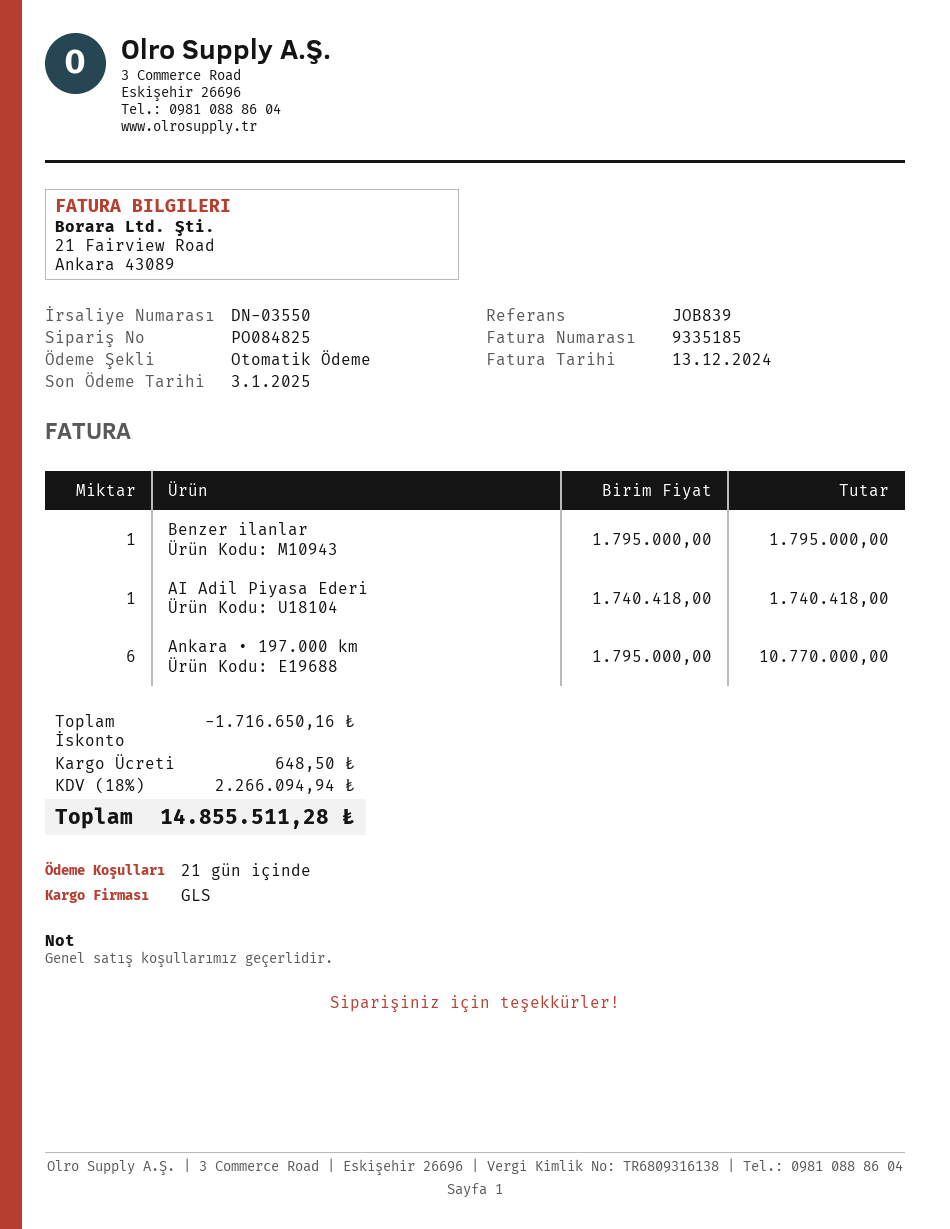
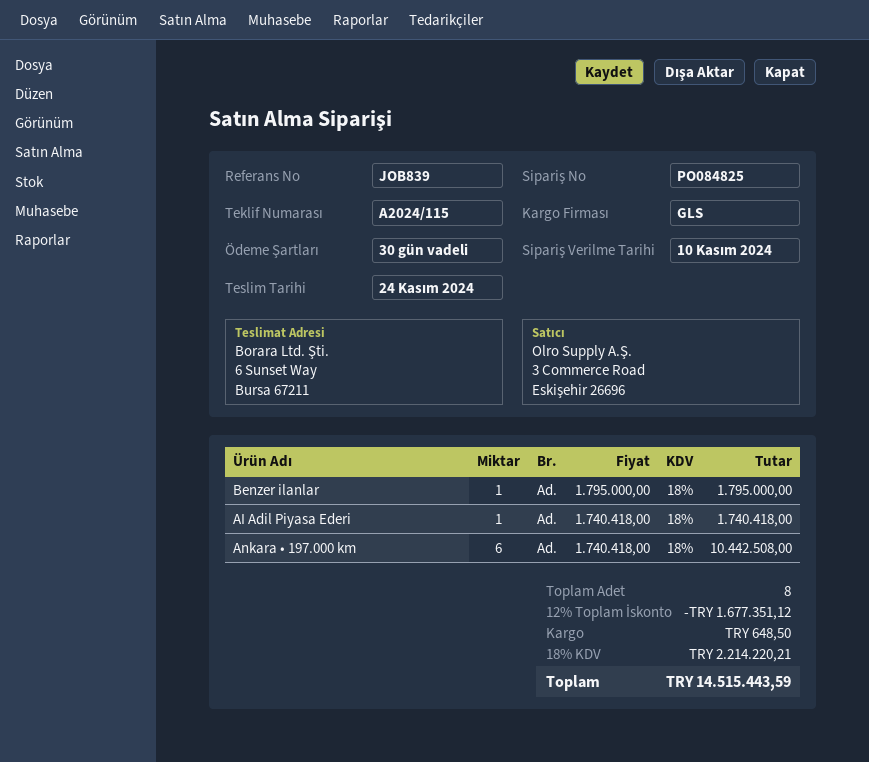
payment terms: 21 days -> 30 days
Ankara • 197.000 km: 6 x 1795000.00 = 10770000.00 -> 6 x 1740418.00 = 10442508.00
discount: 1716650.16 -> 1677351.12
tax: 18% = 2266094.94 -> 18% = 2214220.21
total: 14855511.28 -> 14515443.59

